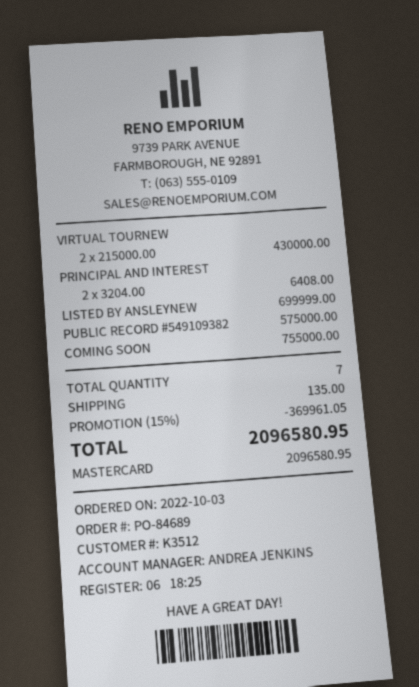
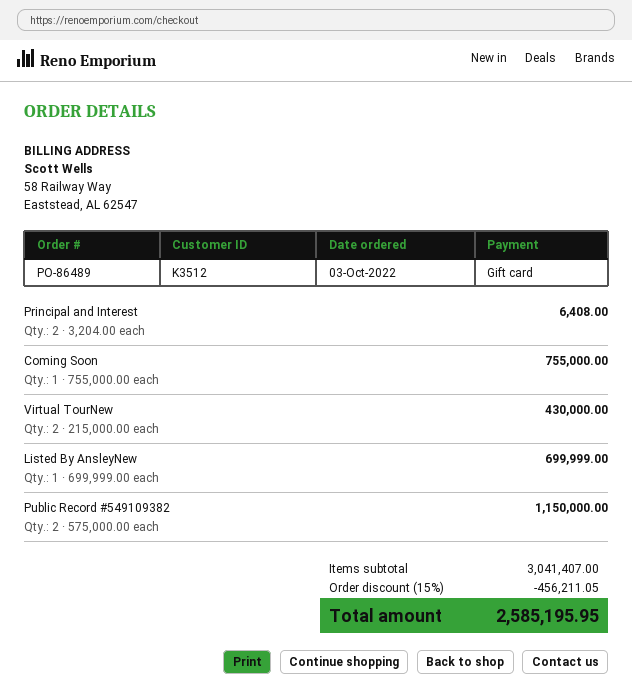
order number: PO-84689 -> PO-86489
payment method: Mastercard -> gift card
PUBLIC RECORD #549109382: 1 x 575000.00 = 575000.00 -> 2 x 575000.00 = 1150000.00
discount: 15% = 369961.05 -> 15% = 456211.05
shipping: 135.00 -> none
total: 2096580.95 -> 2585195.95

